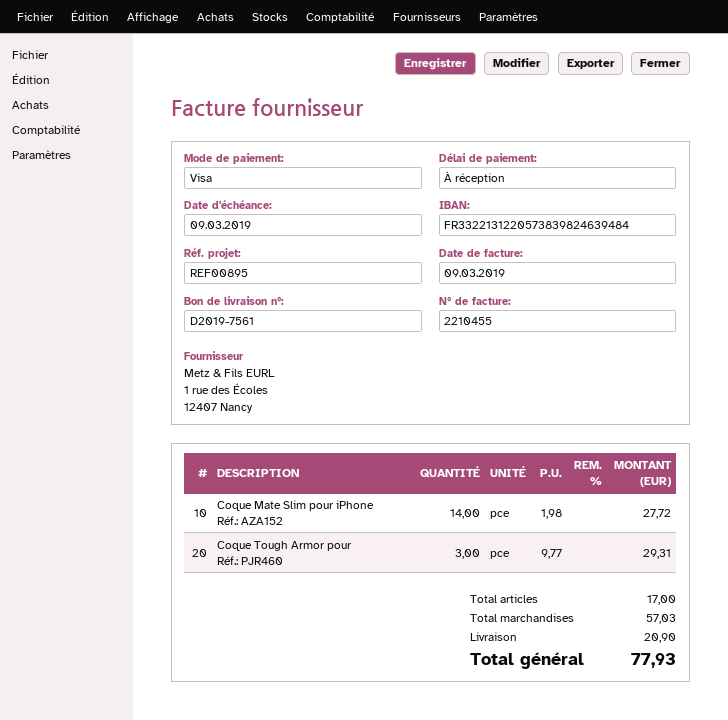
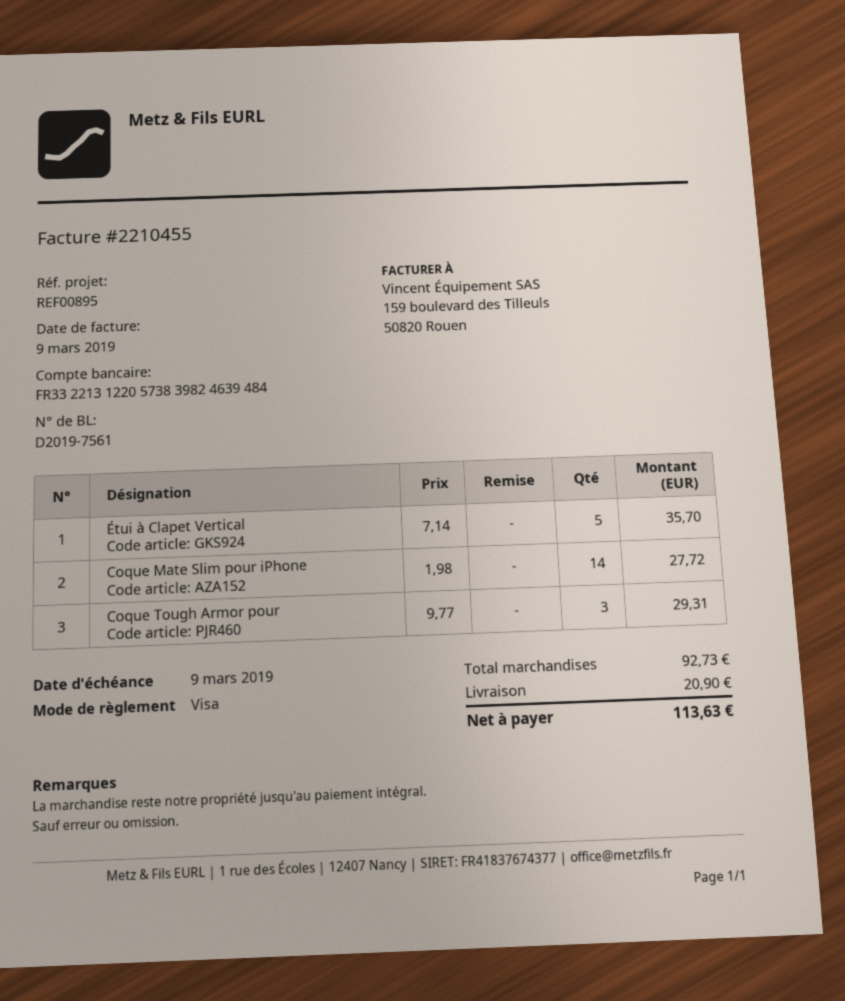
Étui à Clapet Vertical: none -> 5 x 7.14 = 35.70
subtotal: 57.03 -> 92.73
total: 77.93 -> 113.63

